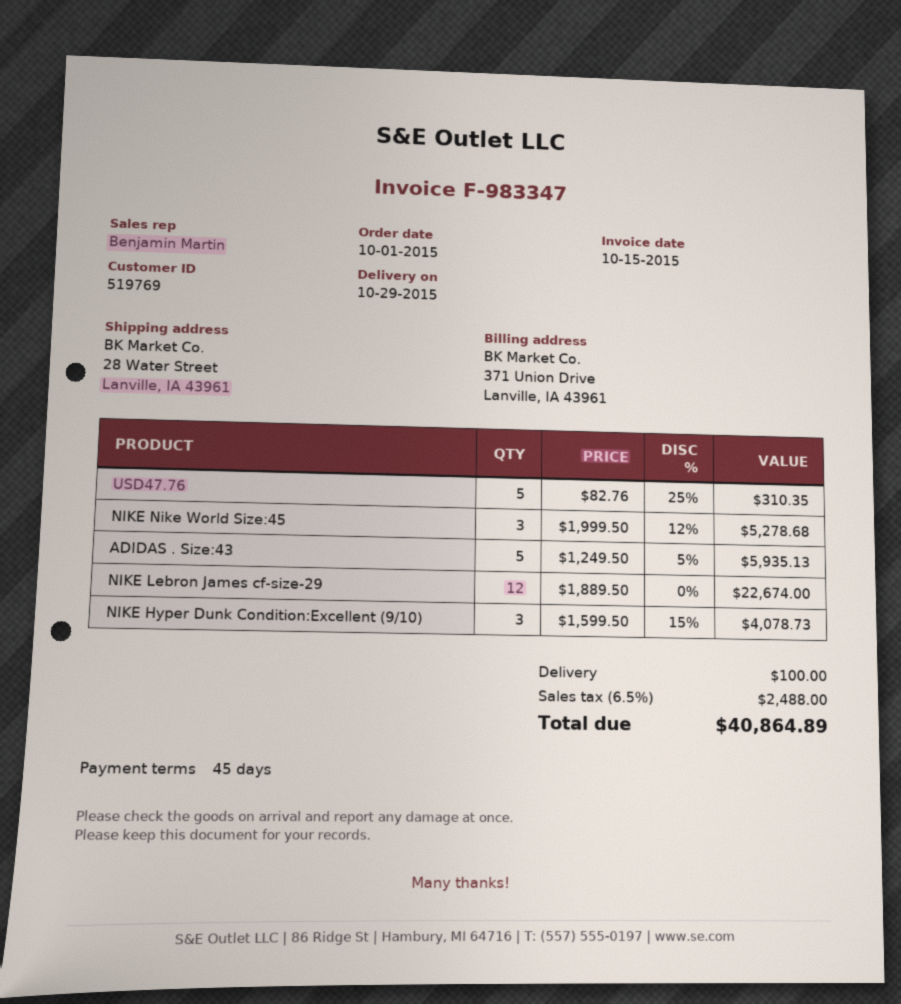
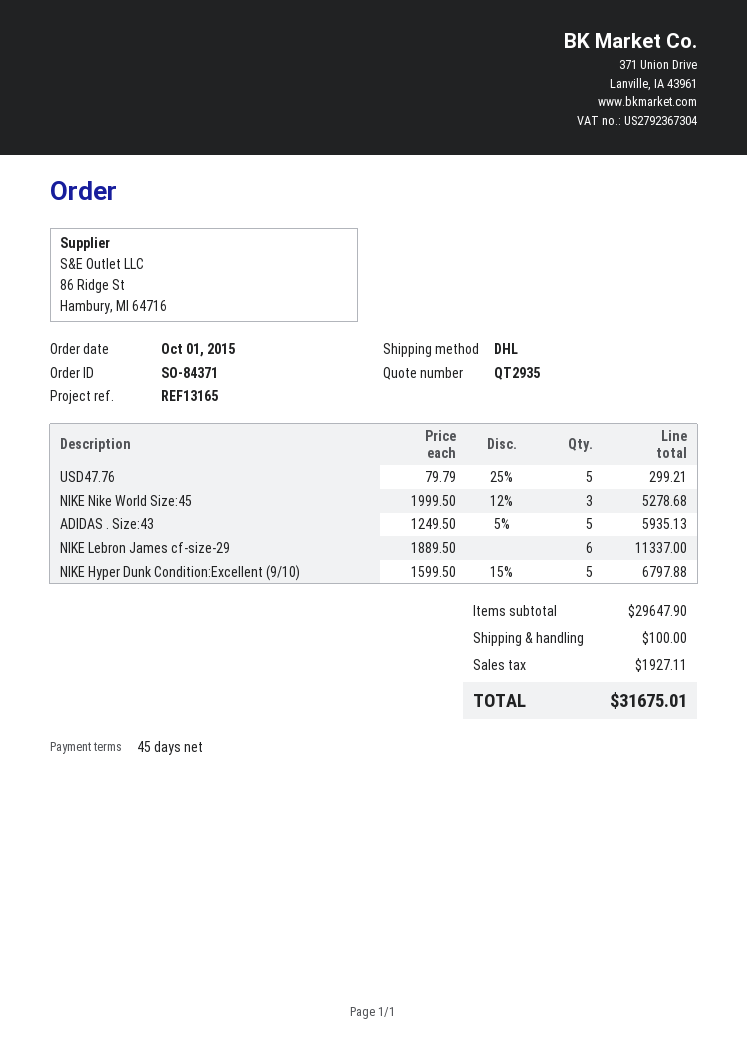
USD47.76: 5 x 82.76 - 25% = 310.35 -> 5 x 79.79 - 25% = 299.21
NIKE Lebron James cf-size-29: 12 x 1889.50 = 22674.00 -> 6 x 1889.50 = 11337.00
NIKE Hyper Dunk Condition:Excellent (9/10): 3 x 1599.50 - 15% = 4078.73 -> 5 x 1599.50 - 15% = 6797.88
tax: 2488.00 -> 1927.11
total: 40864.89 -> 31675.01

